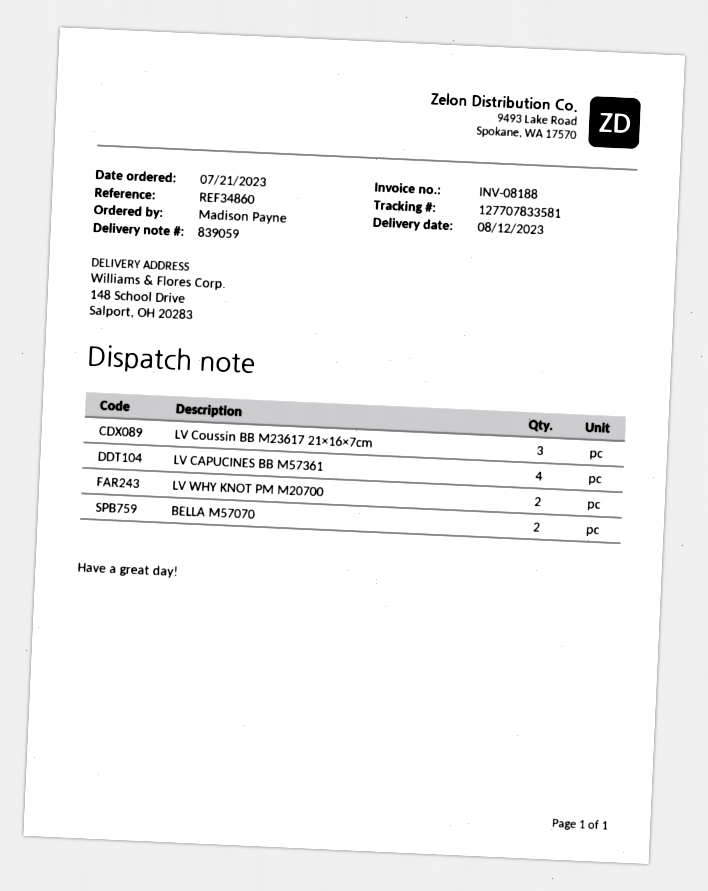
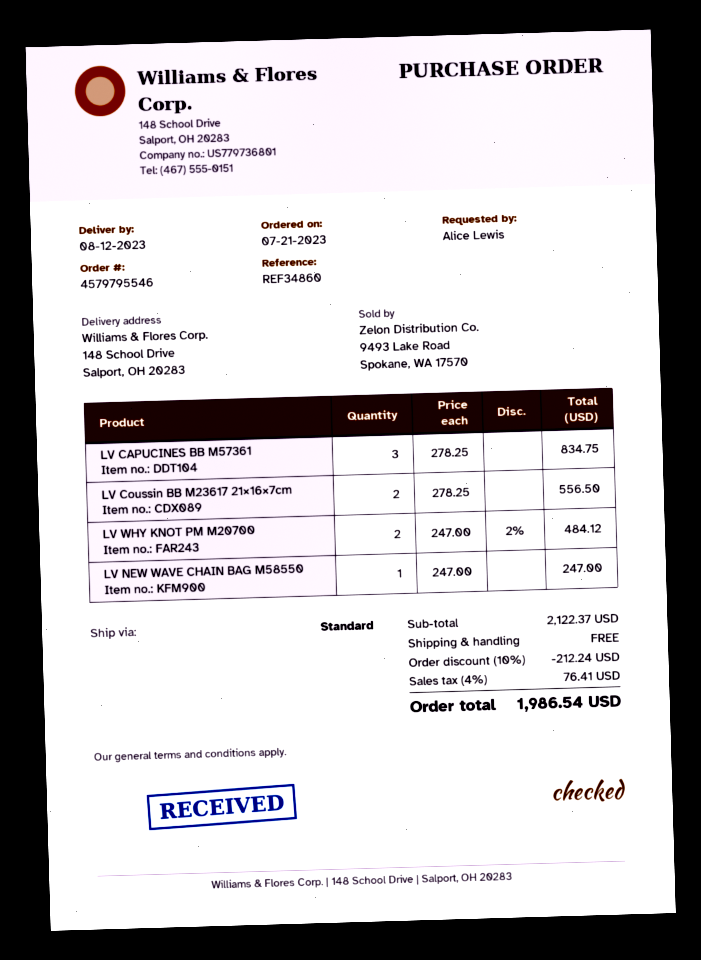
ordered by: Madison Payne -> Alice Lewis
LV Coussin BB M23617 21×16×7cm: 3 -> 2
LV CAPUCINES BB M57361: 4 -> 3
BELLA M57070: 2 -> none
LV NEW WAVE CHAIN BAG M58550: none -> 1

